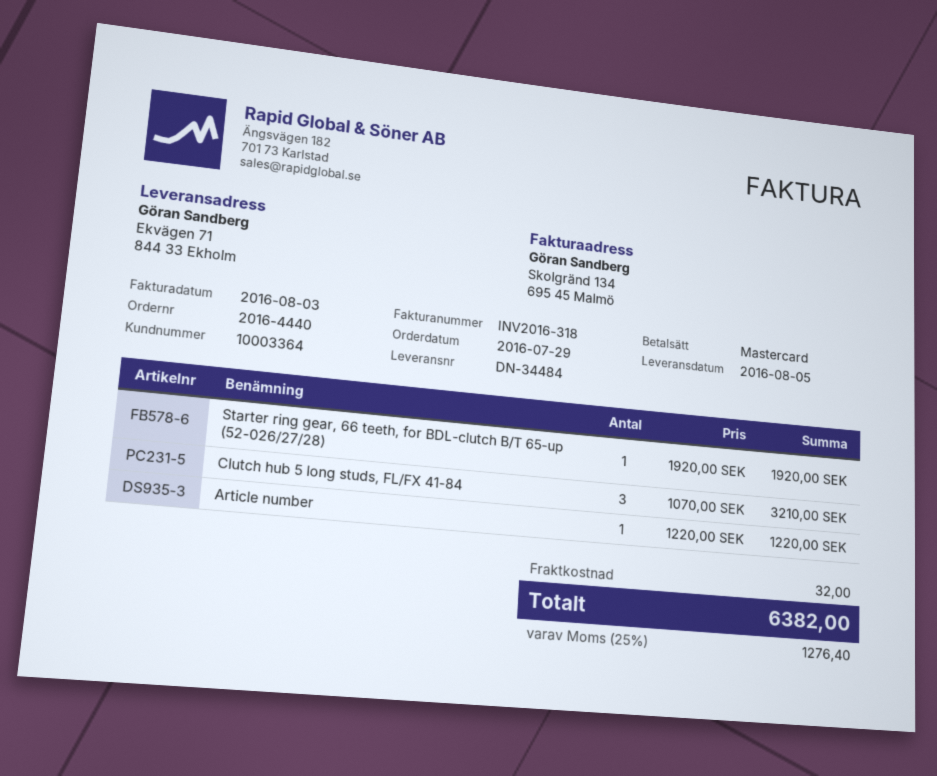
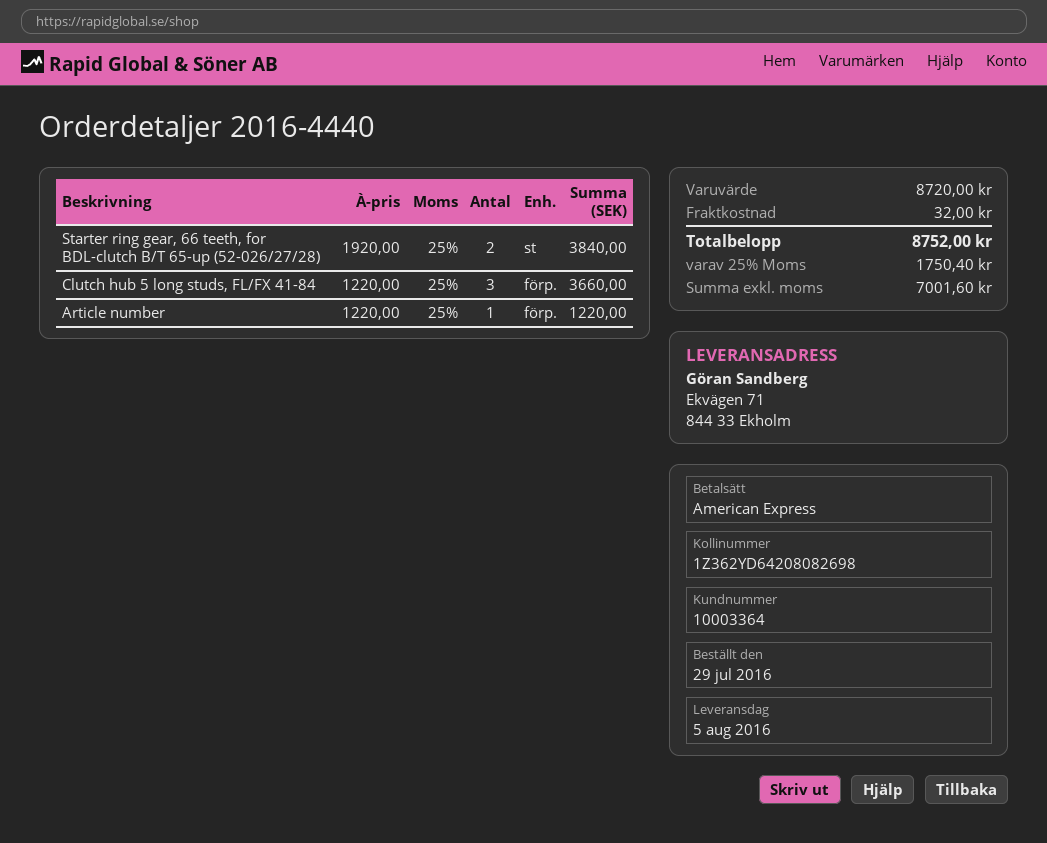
payment method: Mastercard -> American Express
Starter ring gear, 66 teeth, for BDL-clutch B/T 65-up (52-026/27/28): 1 x 1920.00 = 1920.00 -> 2 x 1920.00 = 3840.00
Clutch hub 5 long studs, FL/FX 41-84: 3 x 1070.00 = 3210.00 -> 3 x 1220.00 = 3660.00
tax: 25% = 1276.40 -> 25% = 1750.40
total: 6382.00 -> 8752.00

